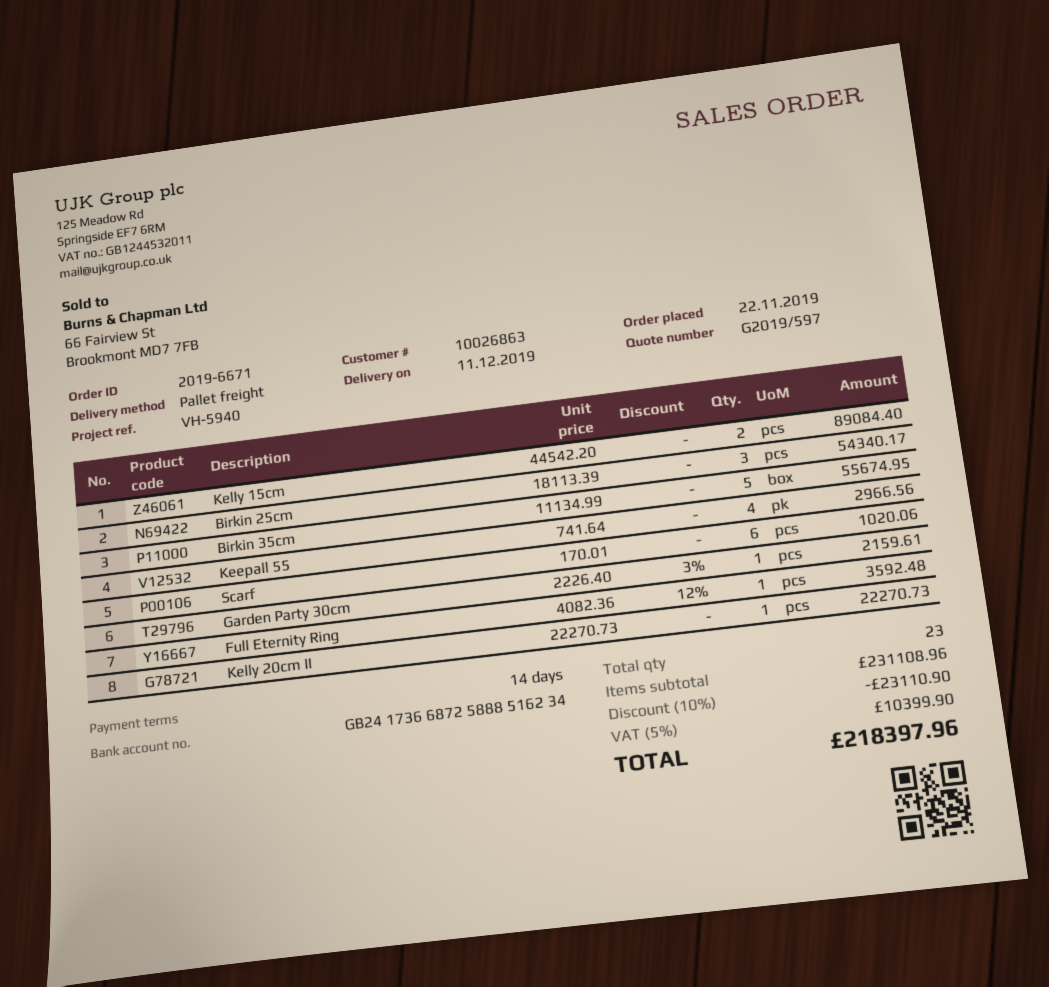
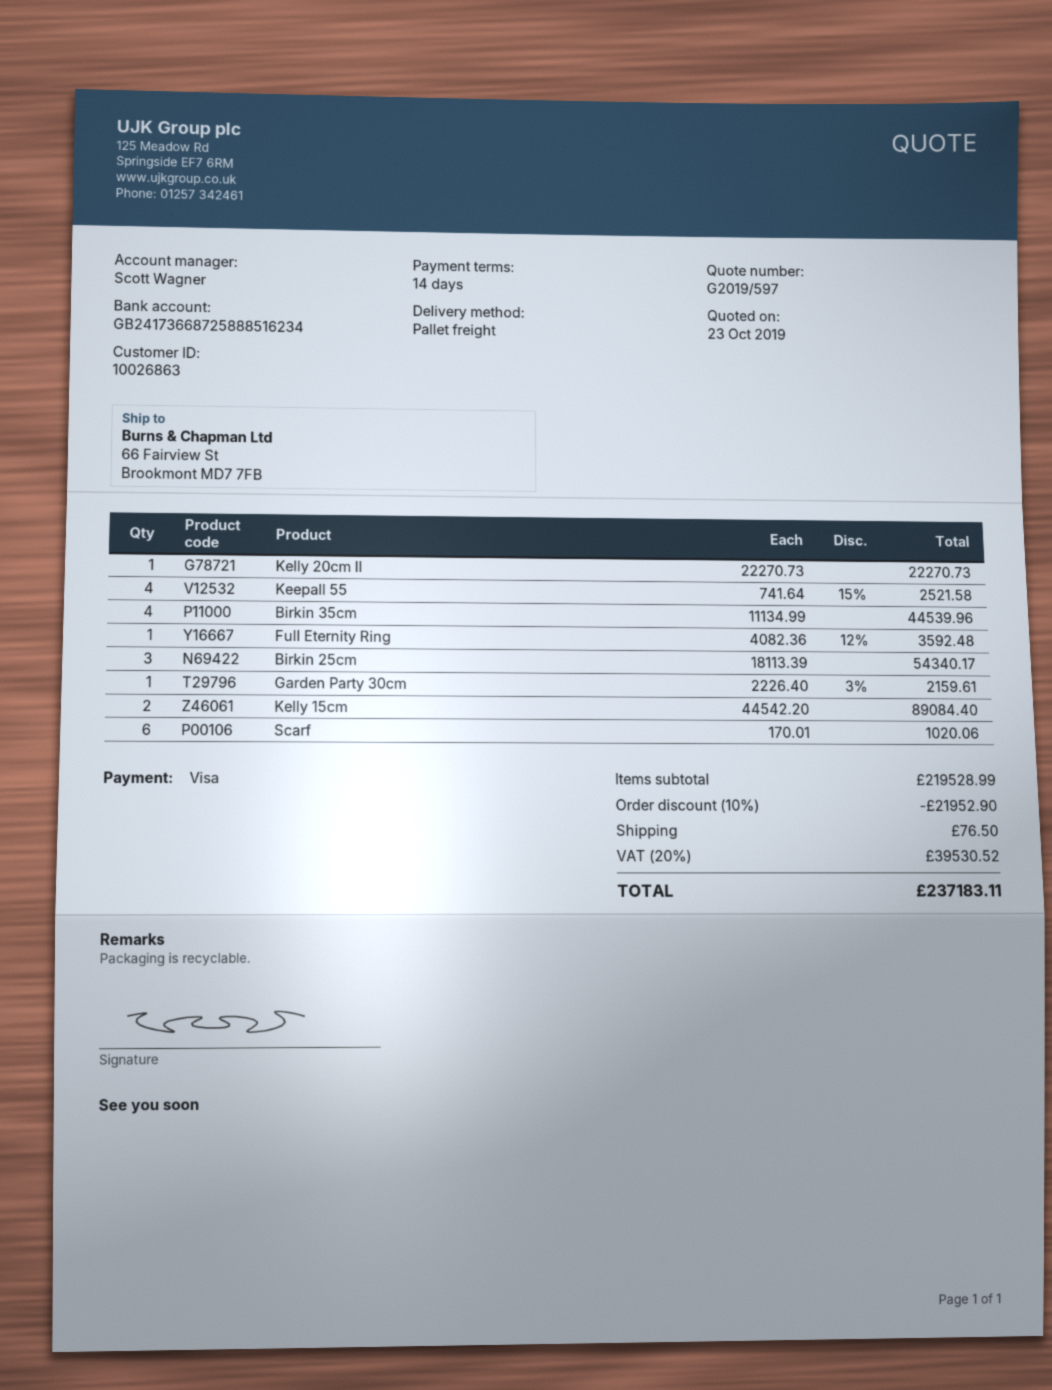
Birkin 35cm: 5 x 11134.99 = 55674.95 -> 4 x 11134.99 = 44539.96
Keepall 55: 4 x 741.64 = 2966.56 -> 4 x 741.64 - 15% = 2521.58
subtotal: 231108.96 -> 219528.99
discount: 10% = 23110.90 -> 10% = 21952.90
shipping: none -> 76.50
tax: 5% = 10399.90 -> 20% = 39530.52
total: 218397.96 -> 237183.11

